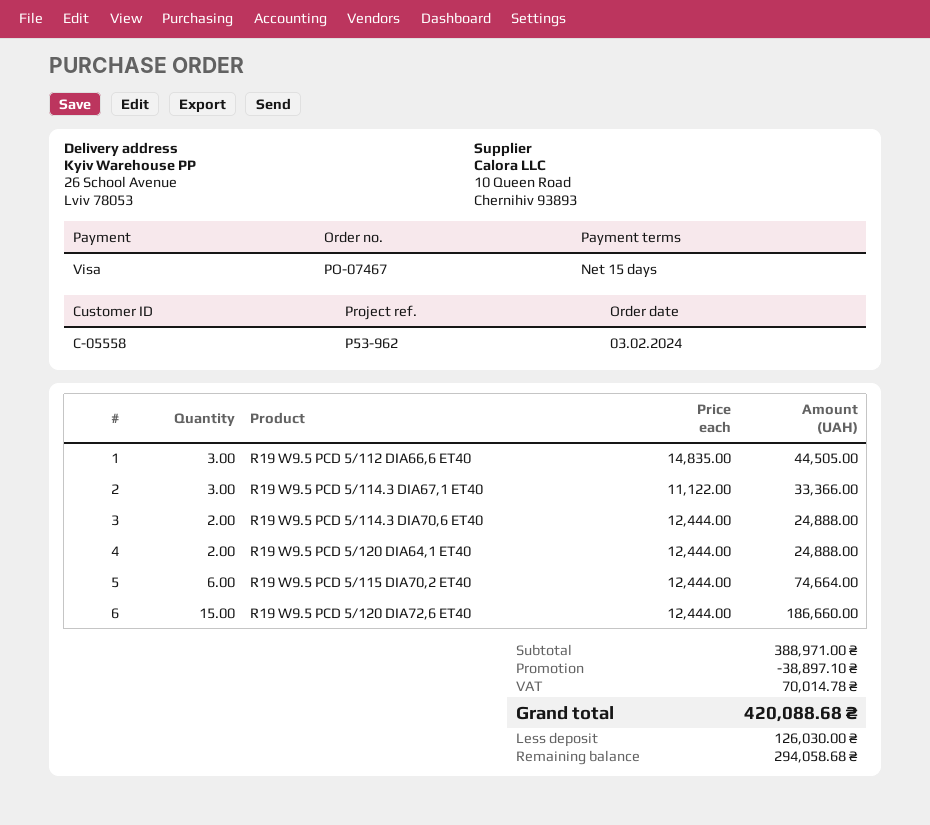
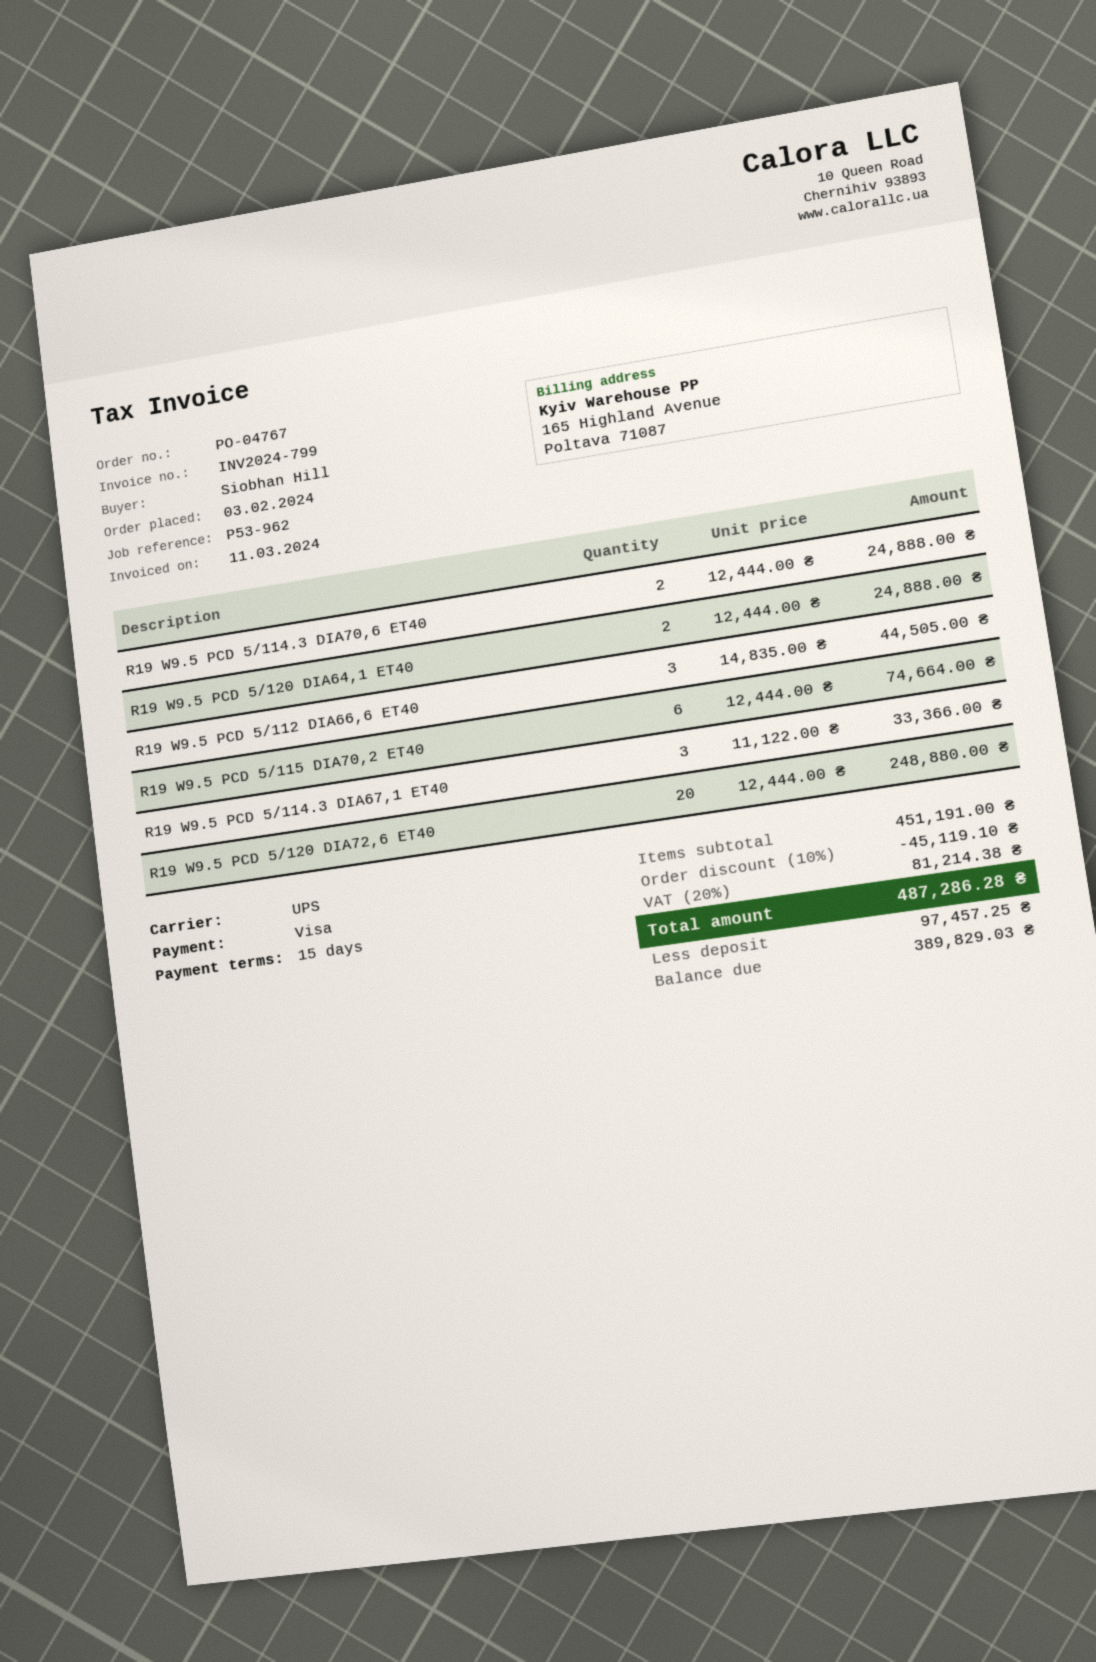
order number: PO-07467 -> PO-04767
R19 W9.5 PCD 5/120 DIA72,6 ET40: 15 x 12444.00 = 186660.00 -> 20 x 12444.00 = 248880.00
subtotal: 388971.00 -> 451191.00
discount: 38897.10 -> 45119.10
tax: 70014.78 -> 81214.38
total: 420088.68 -> 487286.28
deposit: 126030.00 -> 97457.25
balance: 294058.68 -> 389829.03

